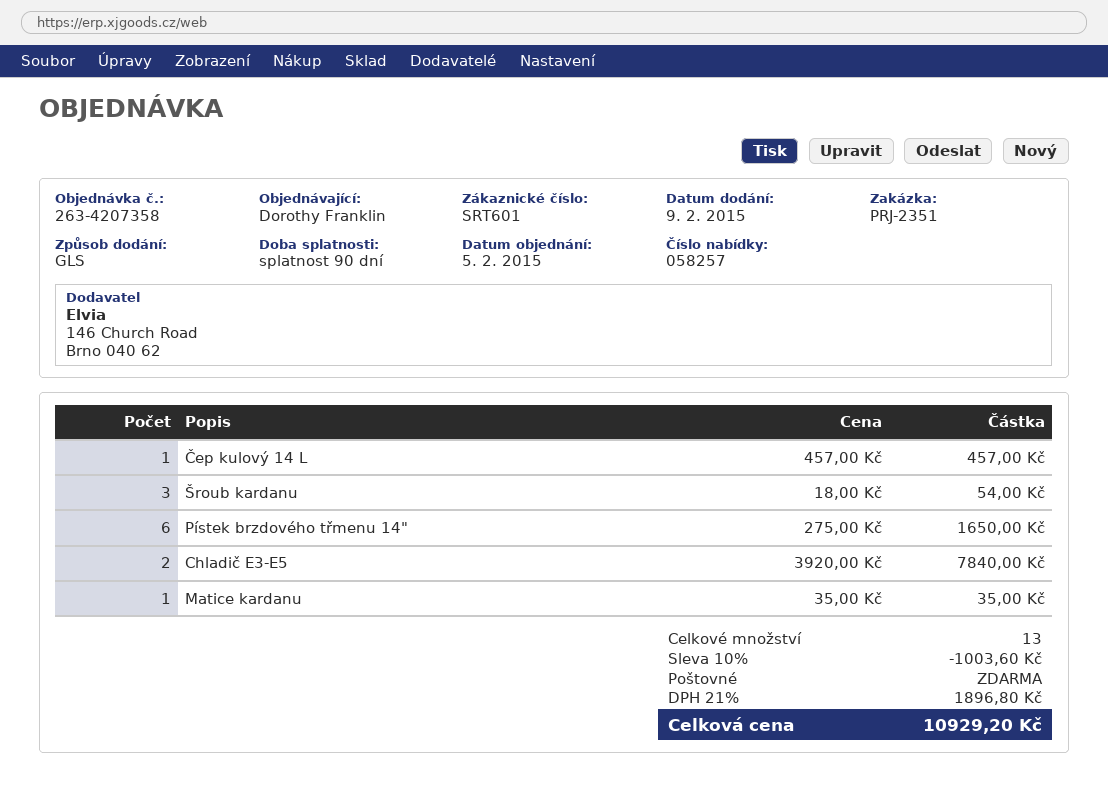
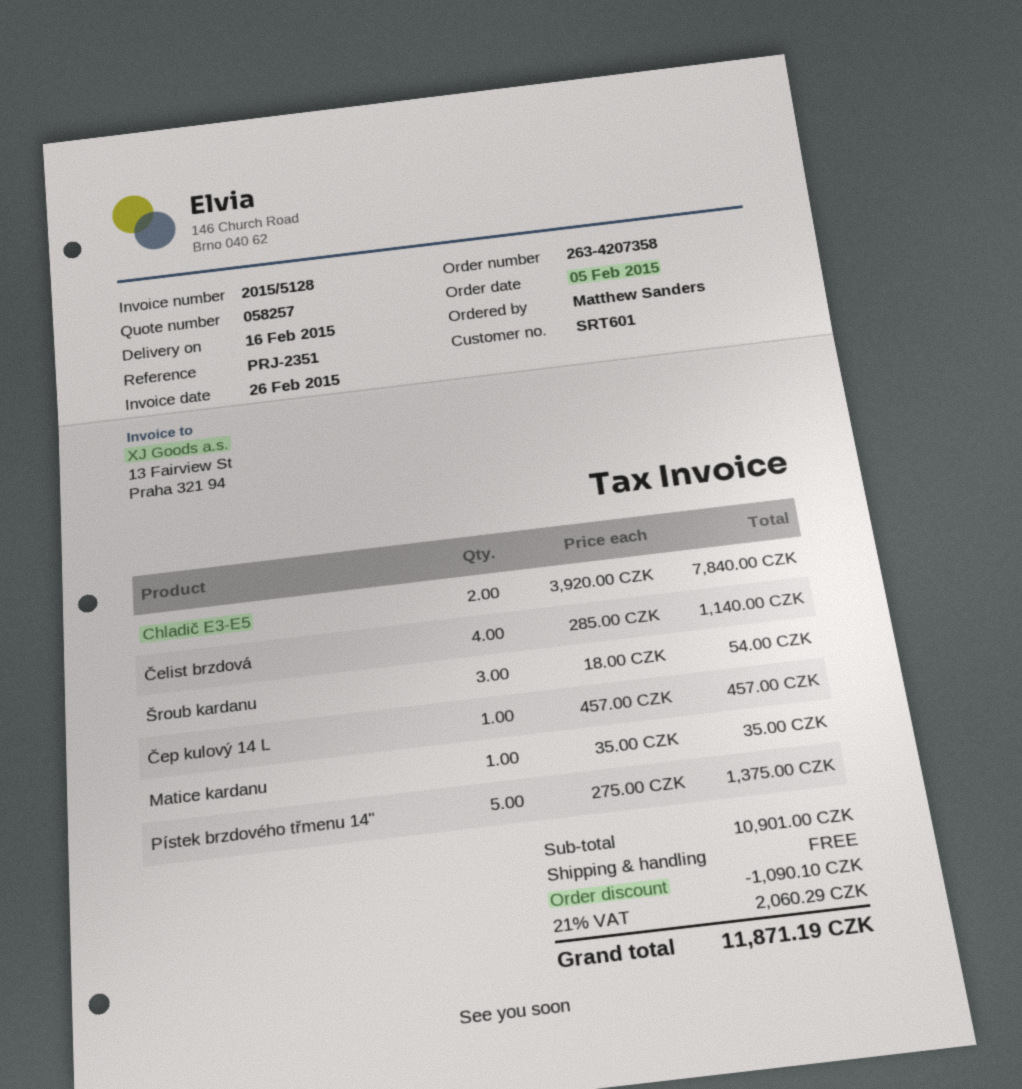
delivery date: 2015-02-09 -> 2015-02-16
ordered by: Dorothy Franklin -> Matthew Sanders
Pístek brzdového třmenu 14": 6 x 275.00 = 1650.00 -> 5 x 275.00 = 1375.00
Čelist brzdová: none -> 4 x 285.00 = 1140.00
discount: 1003.60 -> 1090.10
tax: 21% = 1896.80 -> 21% = 2060.29
total: 10929.20 -> 11871.19

